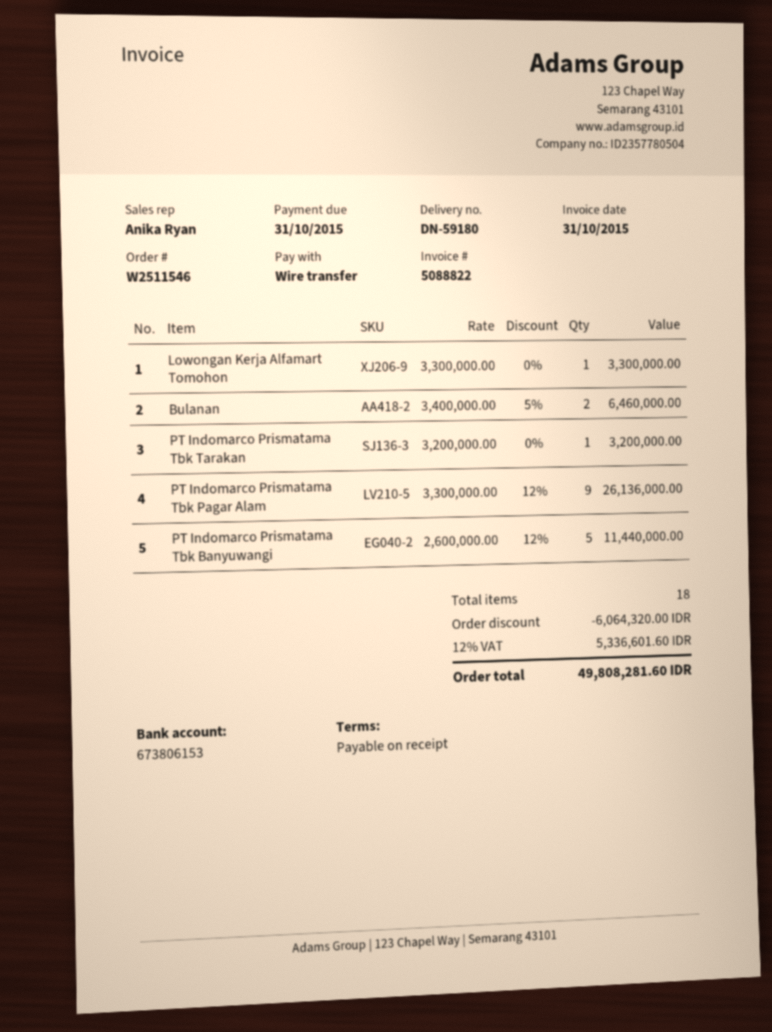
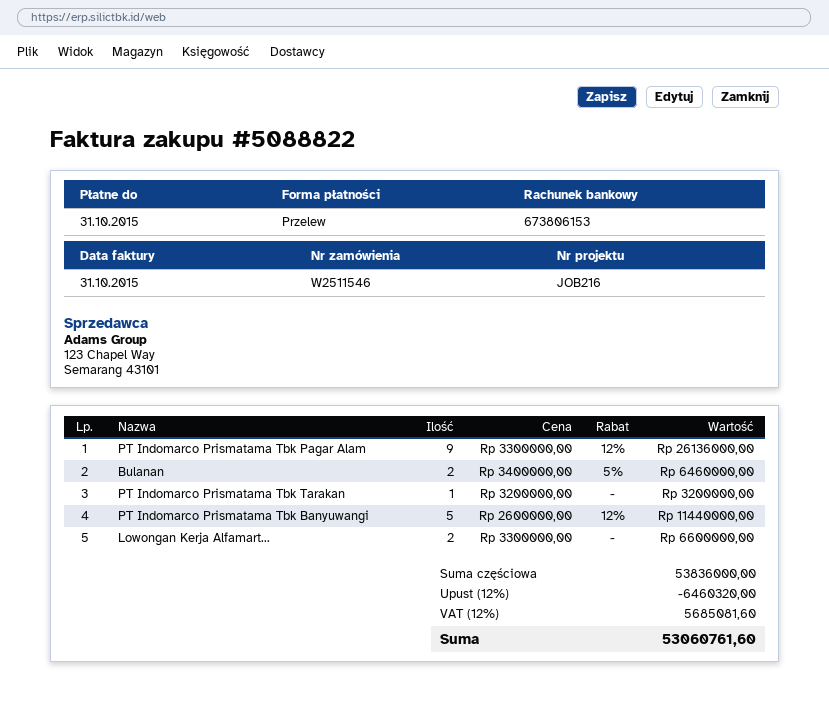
Lowongan Kerja Alfamart Tomohon: 1 x 3300000.00 = 3300000.00 -> 2 x 3300000.00 = 6600000.00
discount: 6064320.00 -> 6460320.00
tax: 12% = 5336601.60 -> 12% = 5685081.60
total: 49808281.60 -> 53060761.60

